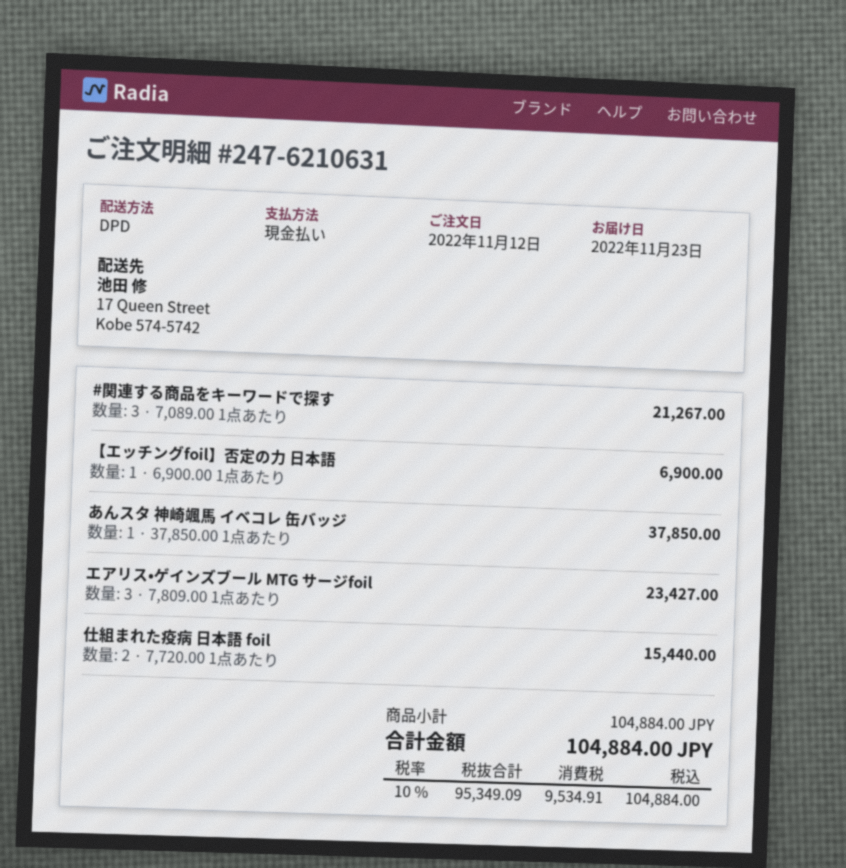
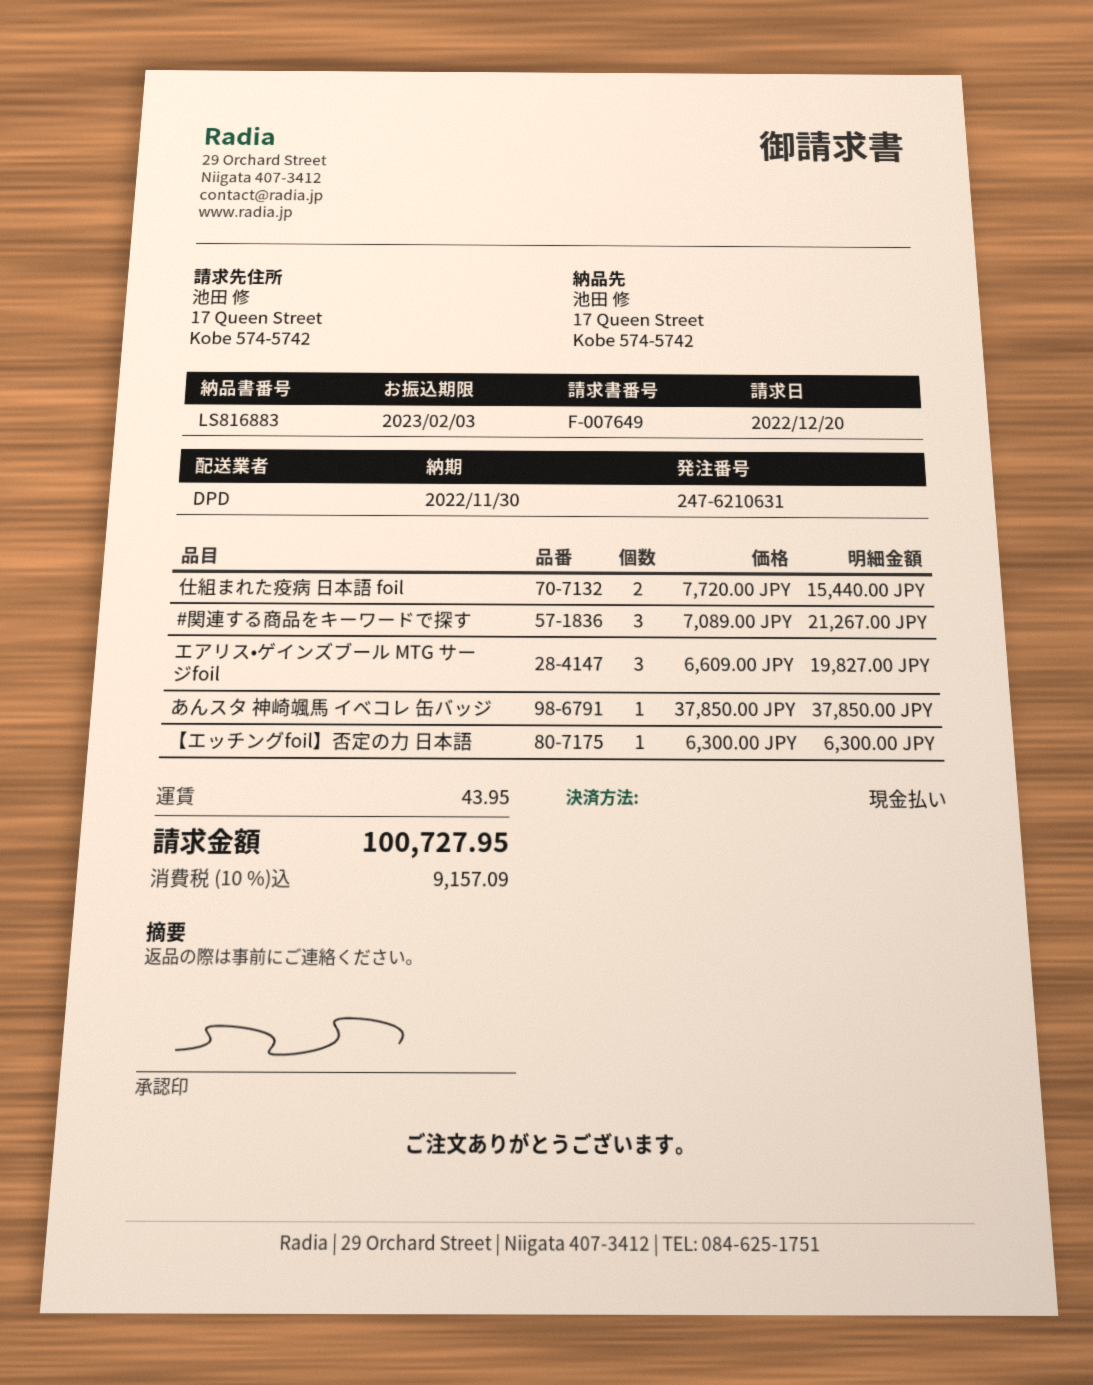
delivery date: 2022-11-23 -> 2022-11-30
【エッチングfoil】否定の力 日本語: 1 x 6900.00 = 6900.00 -> 1 x 6300.00 = 6300.00
エアリス•ゲインズブール MTG サージfoil: 3 x 7809.00 = 23427.00 -> 3 x 6609.00 = 19827.00
shipping: none -> 43.95
tax: 10% = 9534.91 -> 10% = 9157.09
total: 104884.00 -> 100727.95

